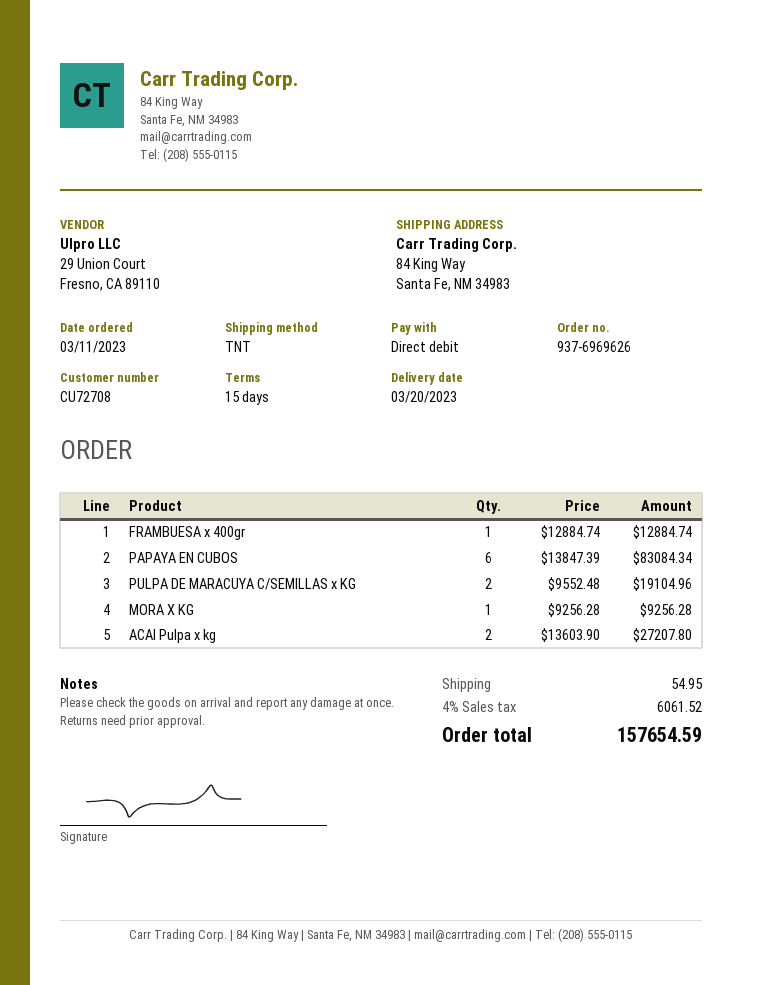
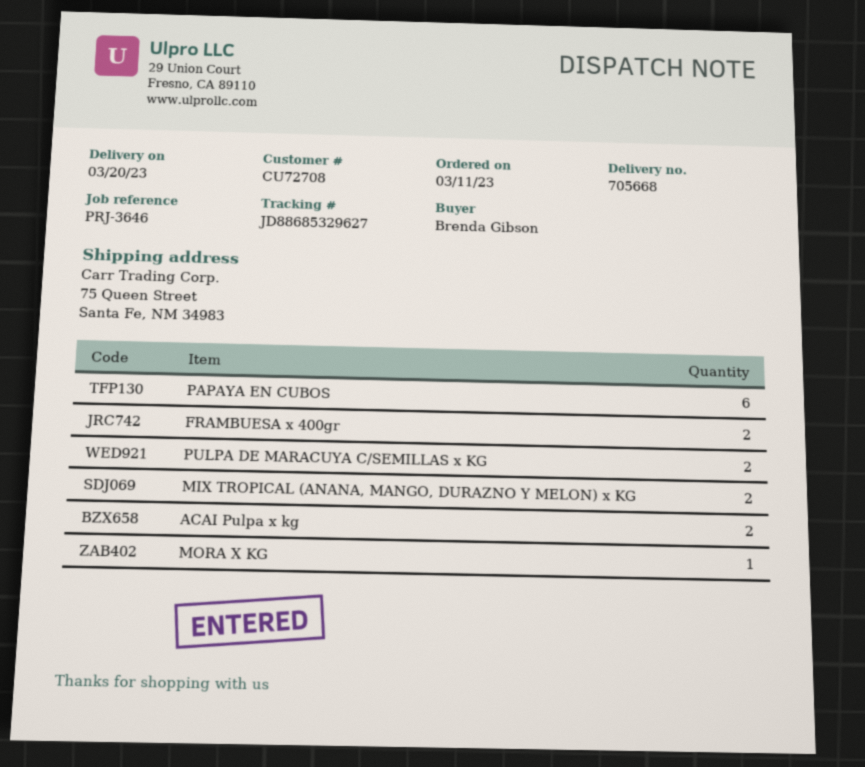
ship to: 84 King Way, Santa Fe, NM 34983 -> 75 Queen Street, Santa Fe, NM 34983
FRAMBUESA x 400gr: 1 -> 2
MIX TROPICAL (ANANA, MANGO, DURAZNO Y MELON) x KG: none -> 2

